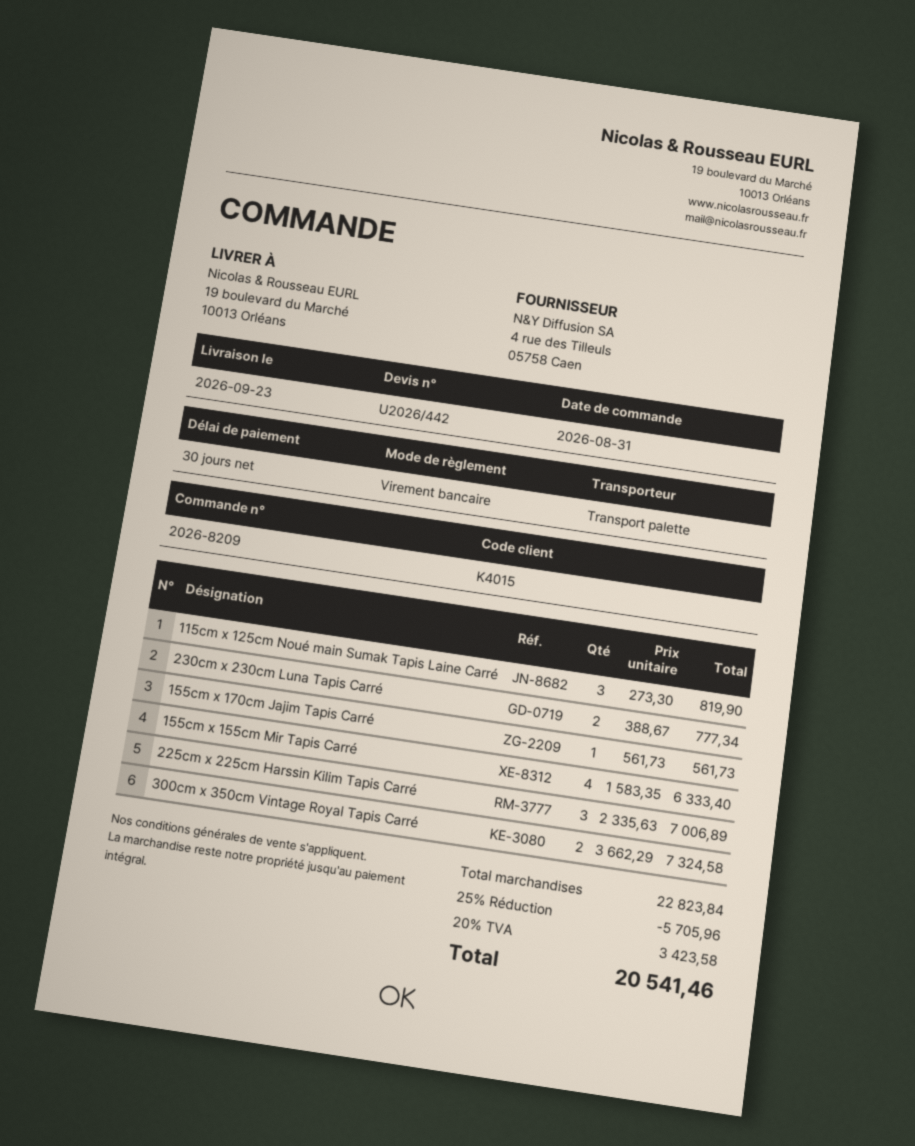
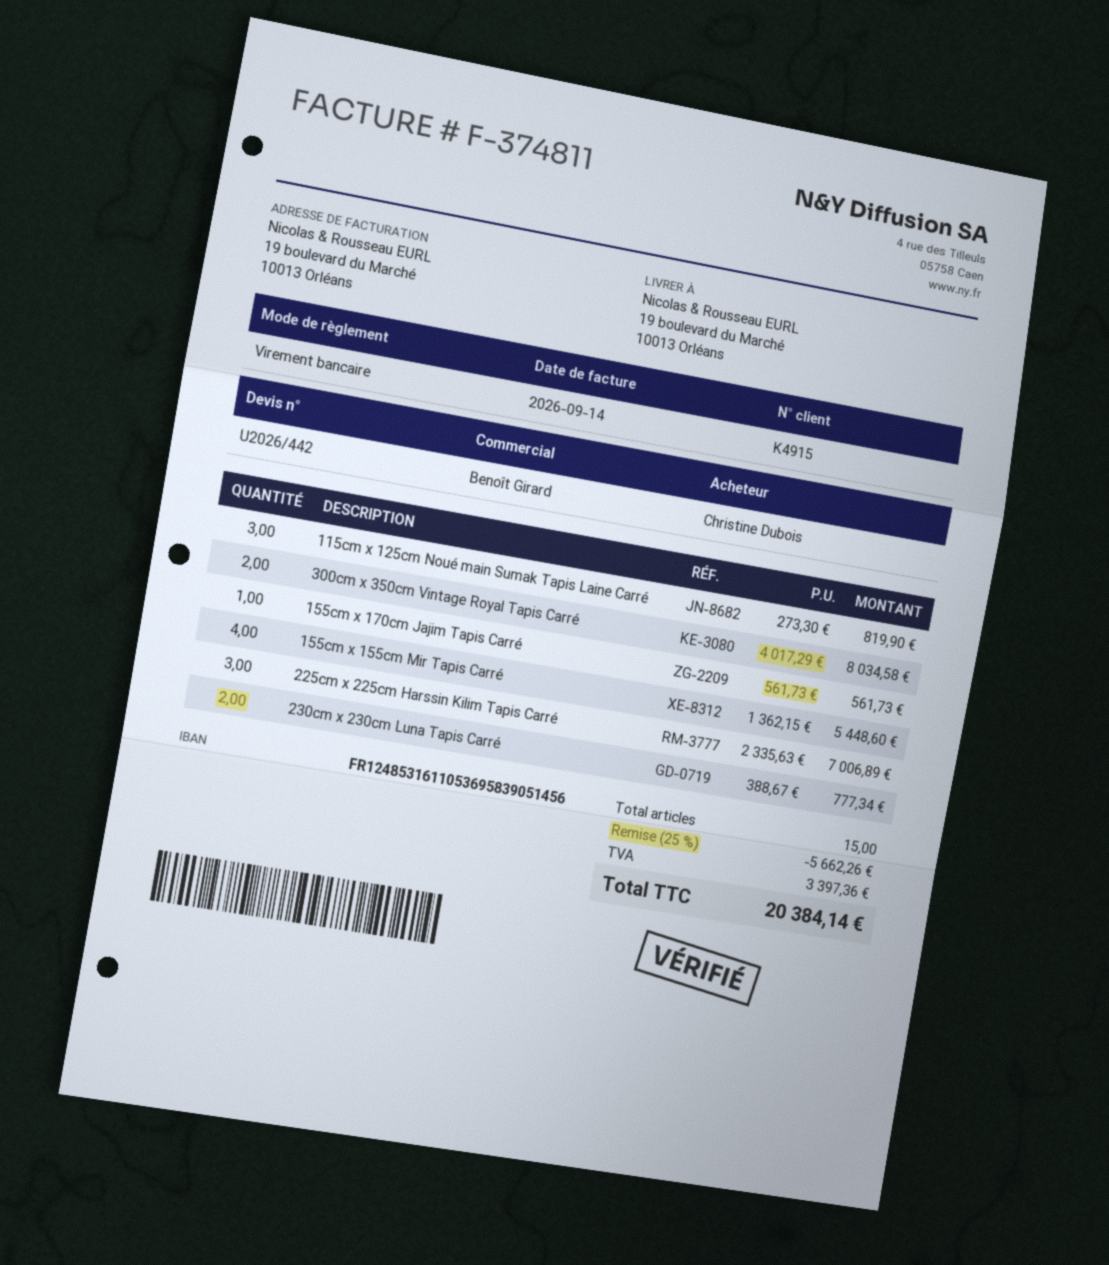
customer number: K4015 -> K4915
155cm x 155cm Mir Tapis Carré: 4 x 1583.35 = 6333.40 -> 4 x 1362.15 = 5448.60
300cm x 350cm Vintage Royal Tapis Carré: 2 x 3662.29 = 7324.58 -> 2 x 4017.29 = 8034.58
discount: 25% = 5705.96 -> 25% = 5662.26
tax: 3423.58 -> 3397.36
total: 20541.46 -> 20384.14

